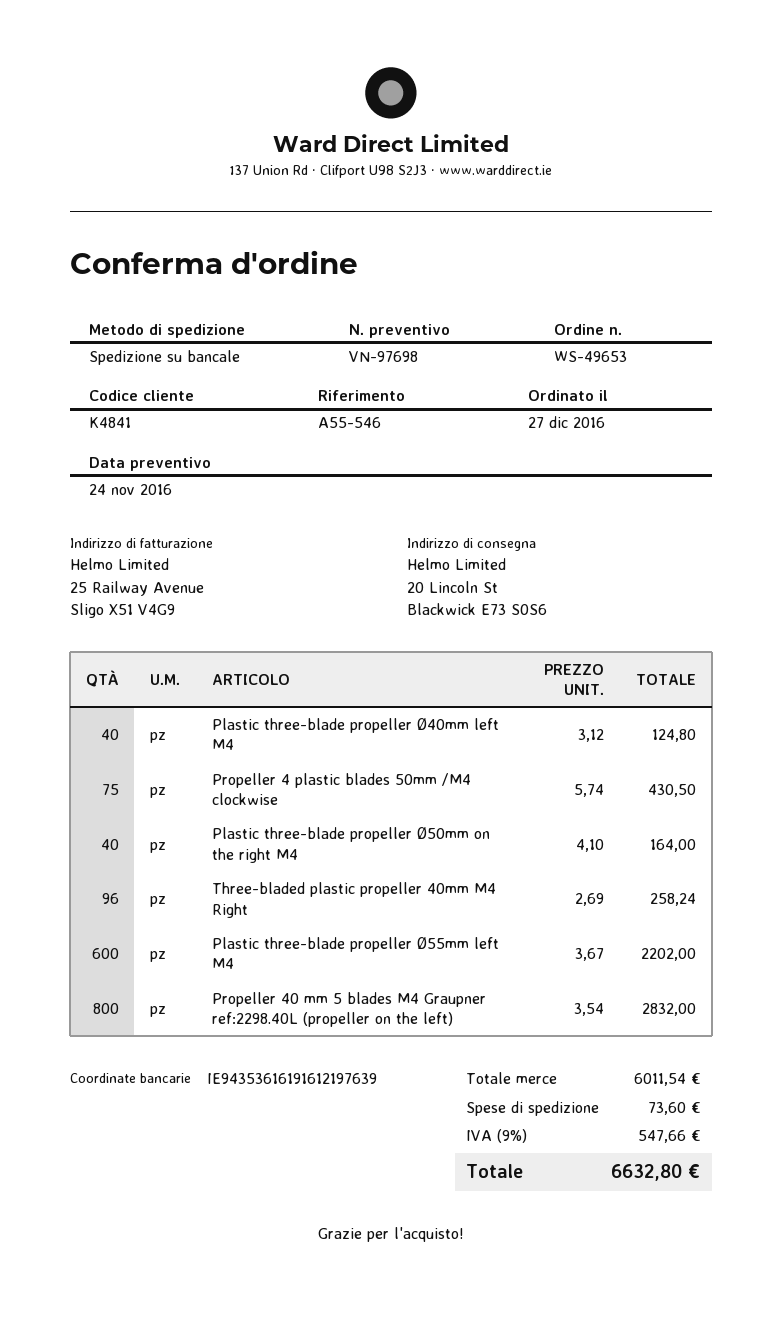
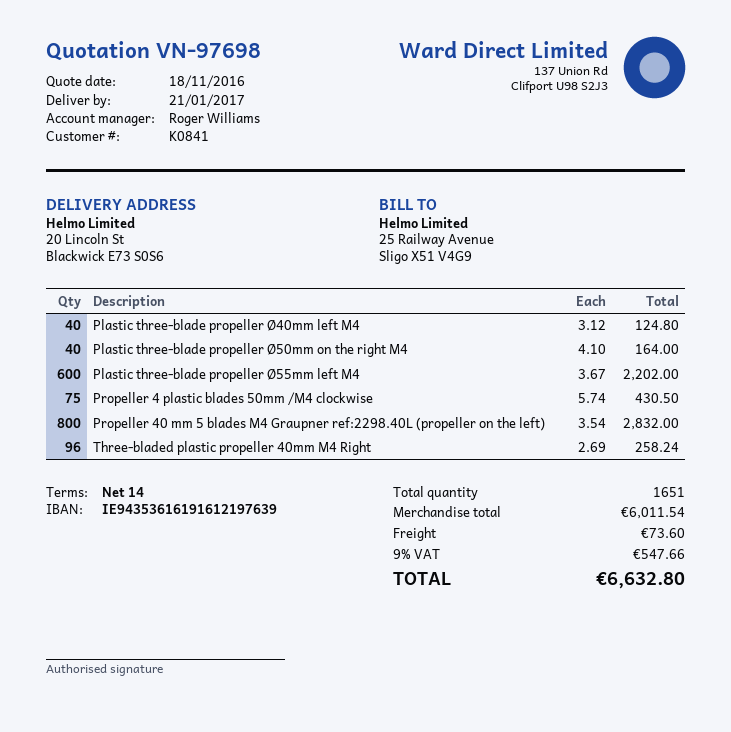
quote date: 2016-11-24 -> 2016-11-18
customer number: K4841 -> K0841

